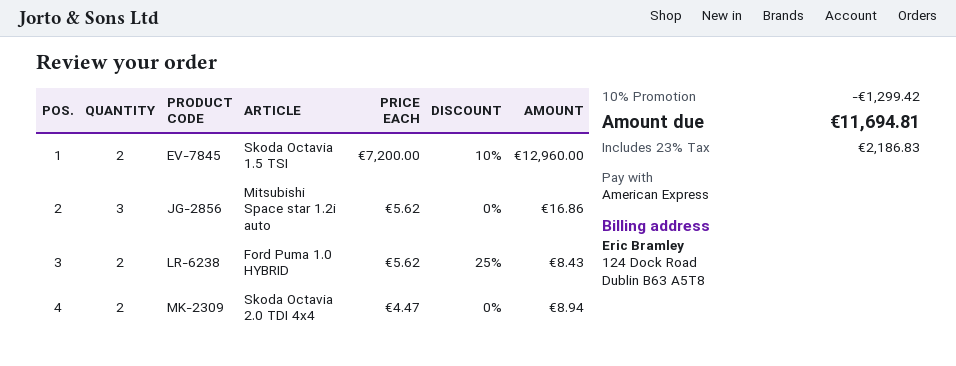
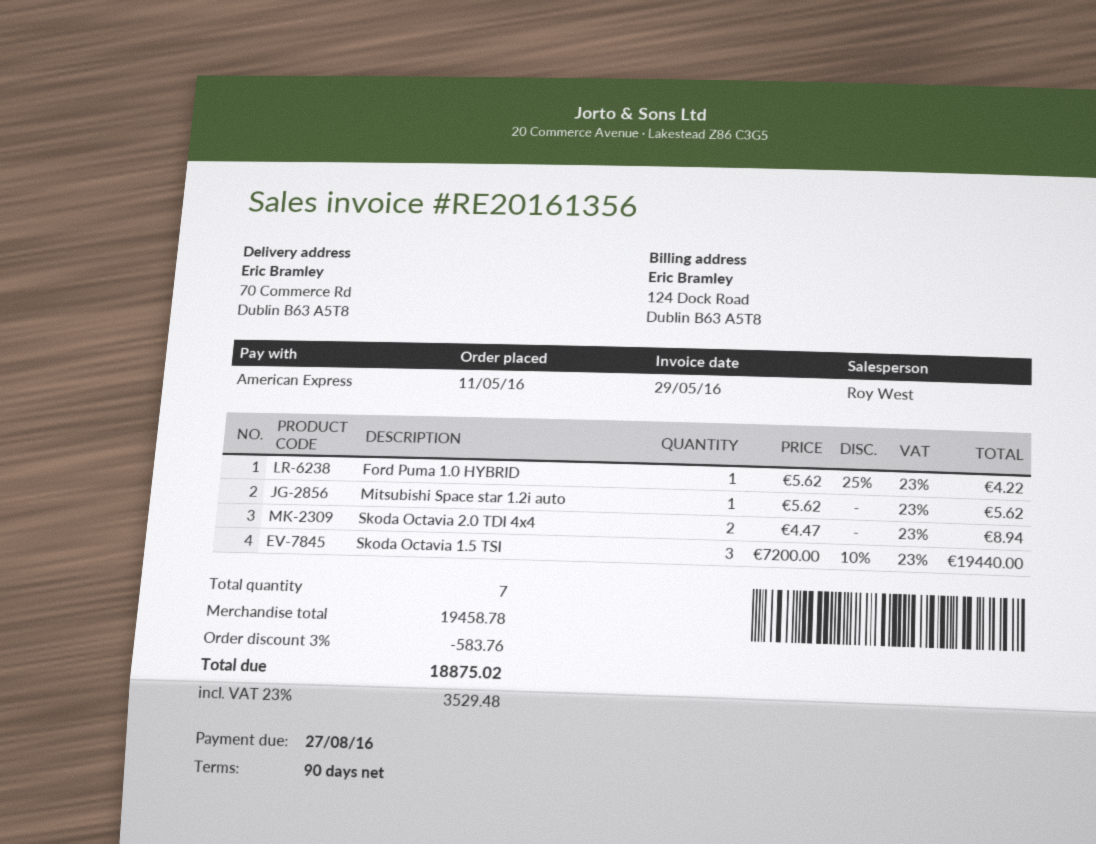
Skoda Octavia 1.5 TSI: 2 x 7200.00 - 10% = 12960.00 -> 3 x 7200.00 - 10% = 19440.00
Mitsubishi Space star 1.2i auto: 3 x 5.62 = 16.86 -> 1 x 5.62 = 5.62
Ford Puma 1.0 HYBRID: 2 x 5.62 - 25% = 8.43 -> 1 x 5.62 - 25% = 4.22
discount: 10% = 1299.42 -> 3% = 583.76
tax: 23% = 2186.83 -> 23% = 3529.48
total: 11694.81 -> 18875.02

